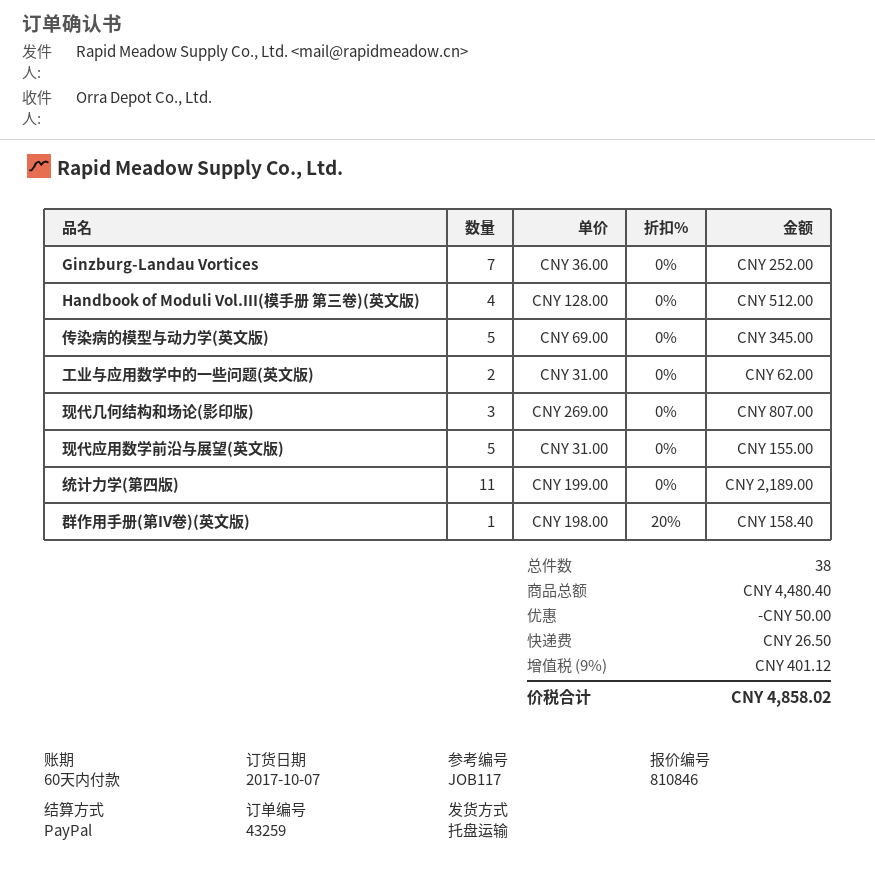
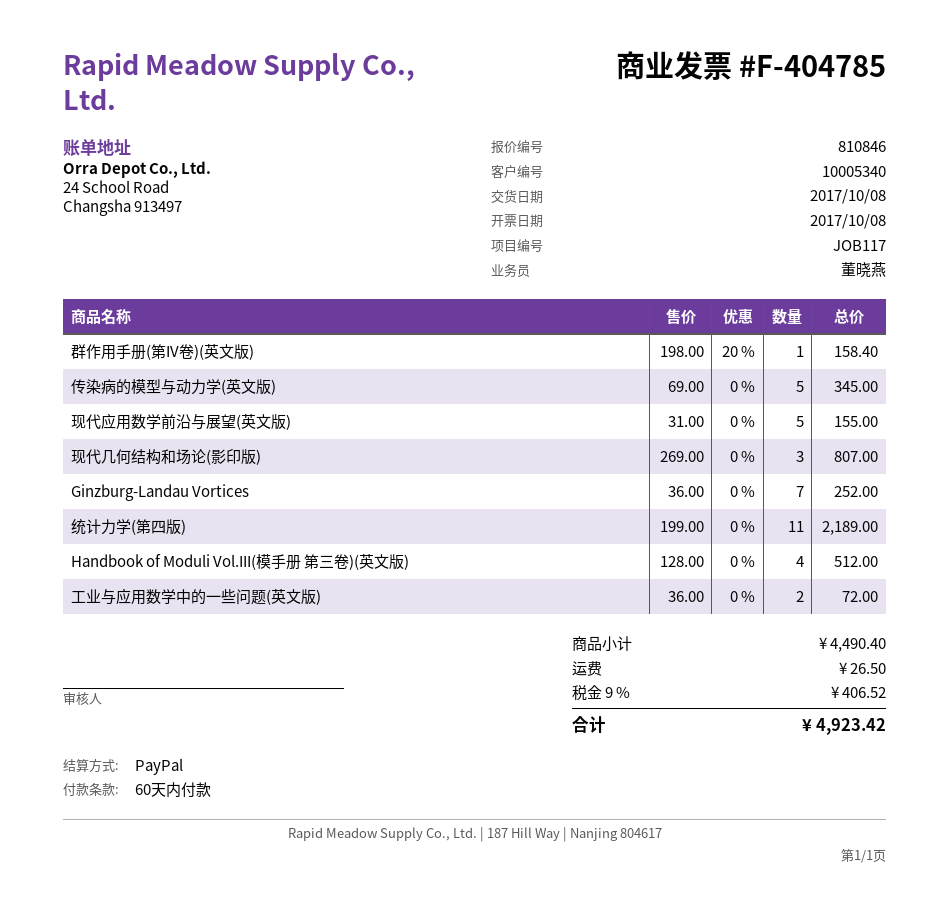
工业与应用数学中的一些问题(英文版): 2 x 31.00 = 62.00 -> 2 x 36.00 = 72.00
subtotal: 4480.40 -> 4490.40
discount: 50.00 -> none
tax: 9% = 401.12 -> 9% = 406.52
total: 4858.02 -> 4923.42

